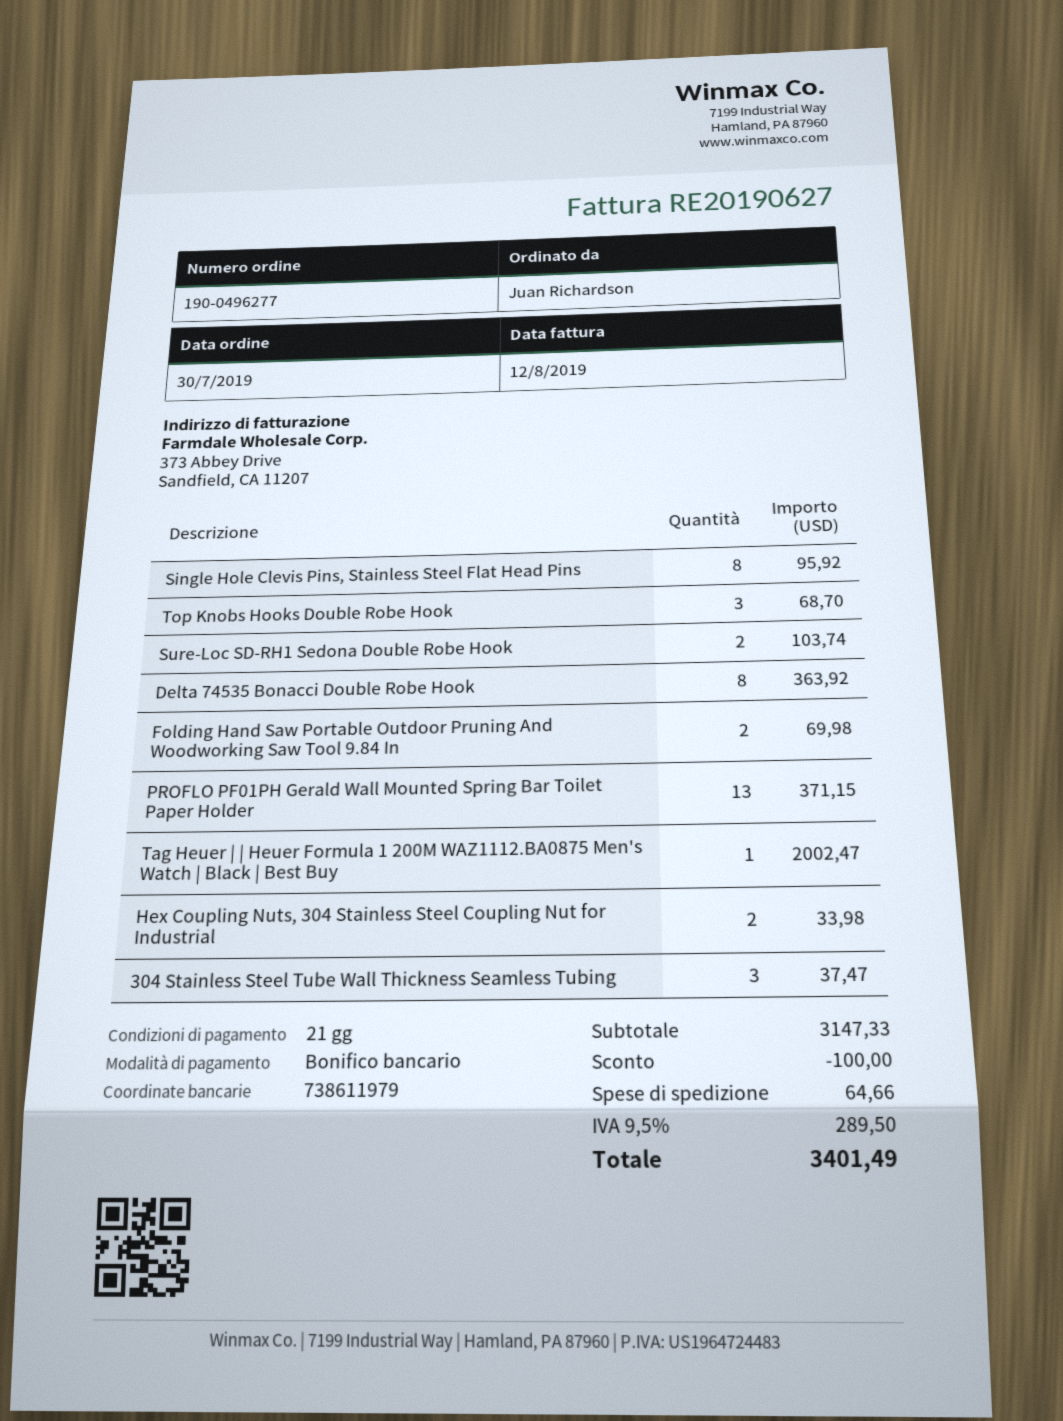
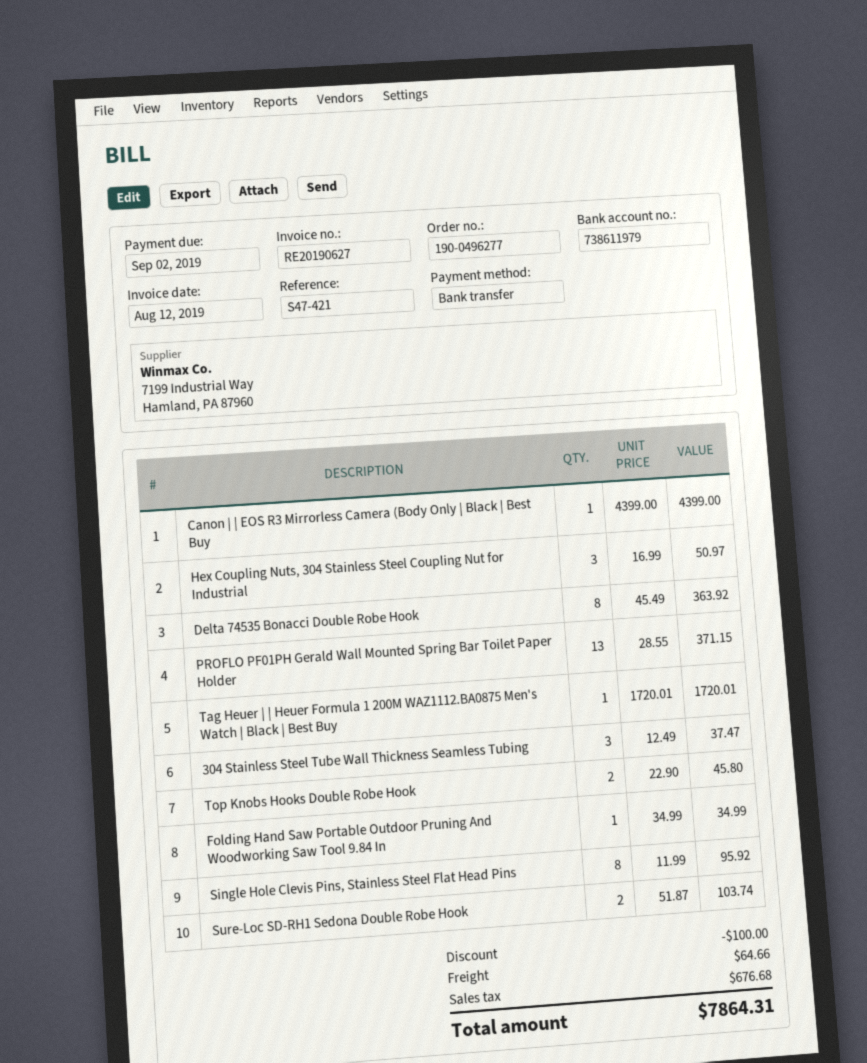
Top Knobs Hooks Double Robe Hook: 3 for 68.70 -> 2 for 45.80
Folding Hand Saw Portable Outdoor Pruning And Woodworking Saw Tool 9.84 In: 2 for 69.98 -> 1 for 34.99
Tag Heuer | | Heuer Formula 1 200M WAZ1112.BA0875 Men's Watch | Black | Best Buy: 1 for 2002.47 -> 1 for 1720.01
Hex Coupling Nuts, 304 Stainless Steel Coupling Nut for Industrial: 2 for 33.98 -> 3 for 50.97
Canon | | EOS R3 Mirrorless Camera (Body Only | Black | Best Buy: none -> 1 for 4399.00
tax: 289.50 -> 676.68
total: 3401.49 -> 7864.31

